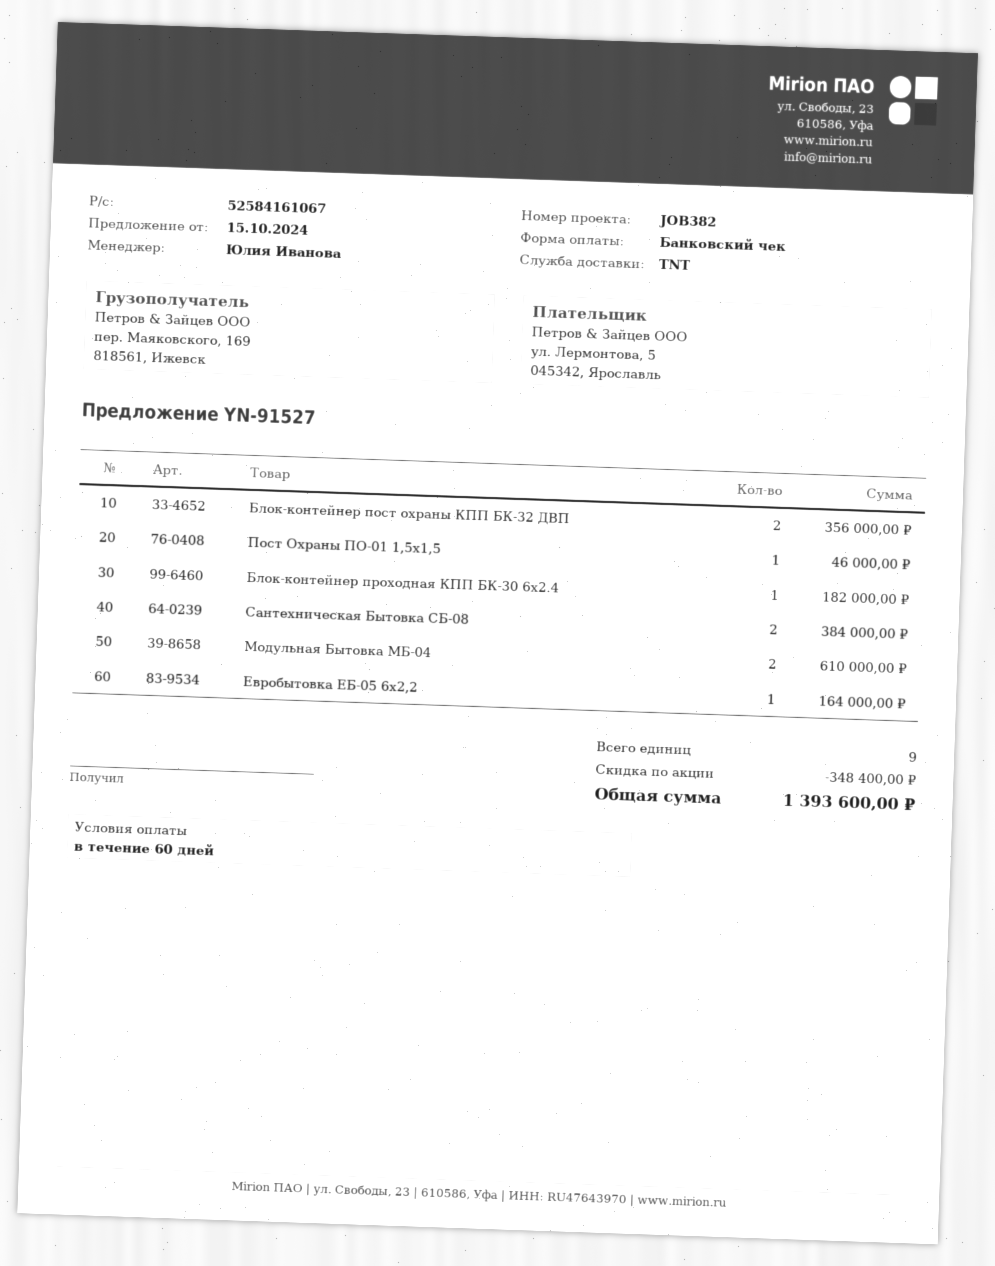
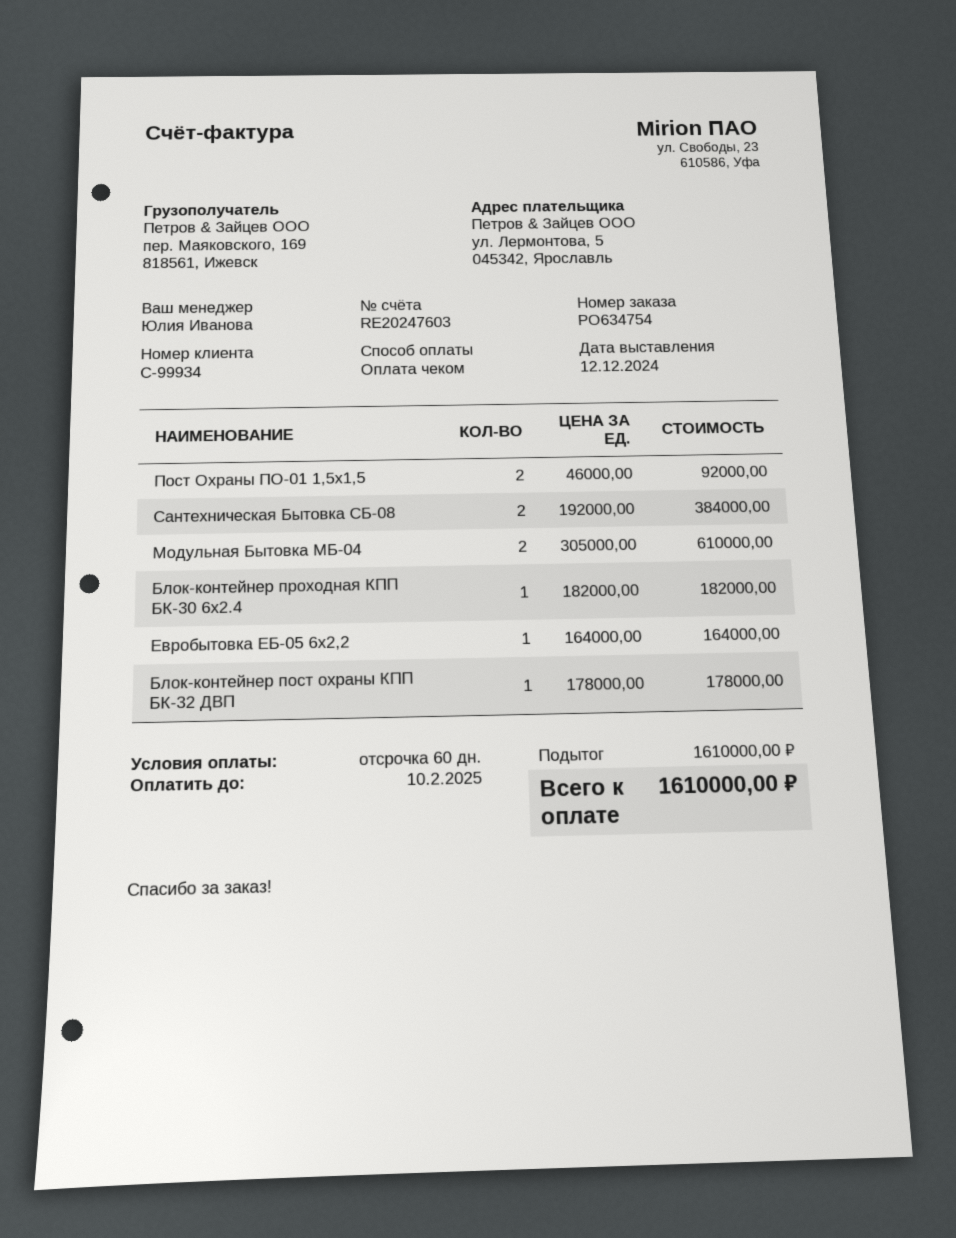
Блок-контейнер пост охраны КПП БК-32 ДВП: 2 for 356000.00 -> 1 for 178000.00
Пост Охраны ПО-01 1,5х1,5: 1 for 46000.00 -> 2 for 92000.00
discount: 348400.00 -> none
total: 1393600.00 -> 1610000.00

